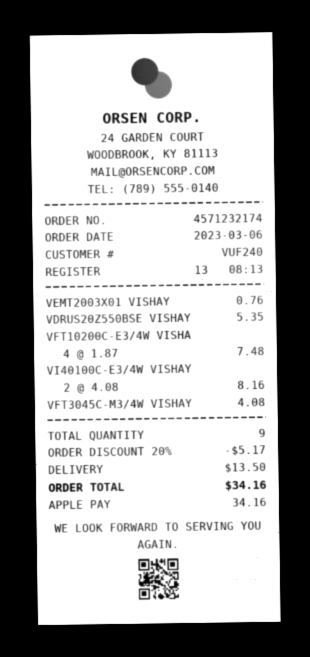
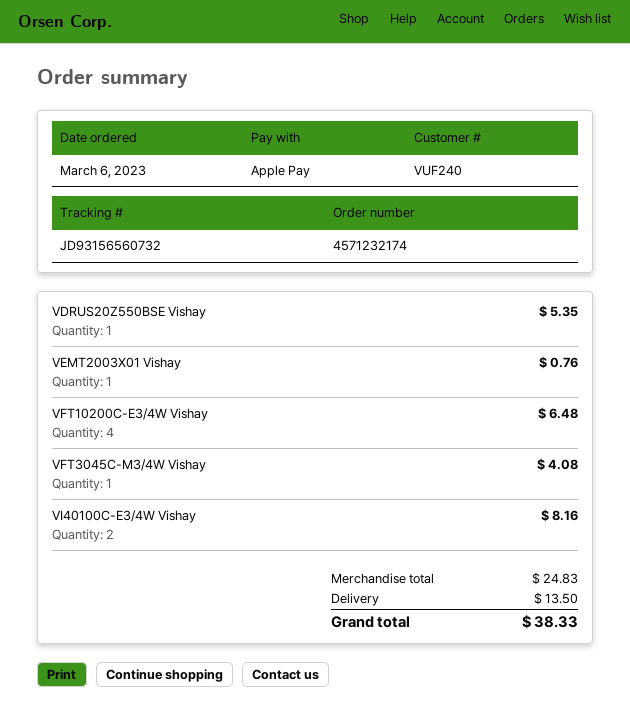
VFT10200C-E3/4W VISHA: 4 for 7.48 -> 4 for 6.48
discount: 20% = 5.17 -> none
total: 34.16 -> 38.33

